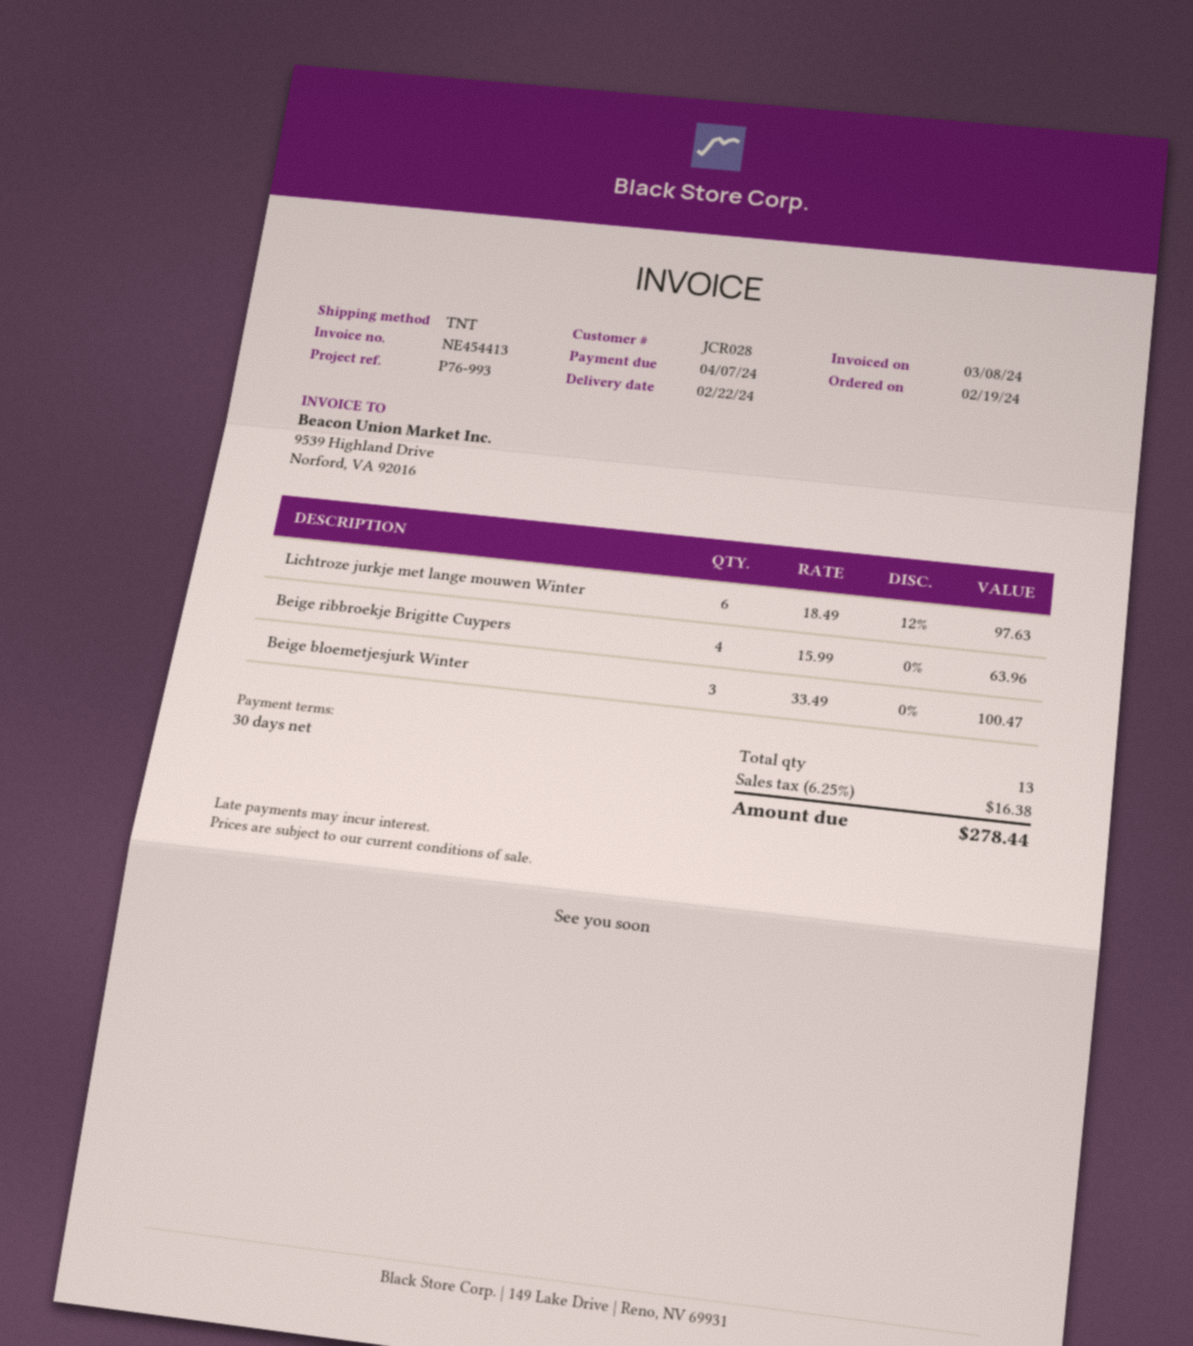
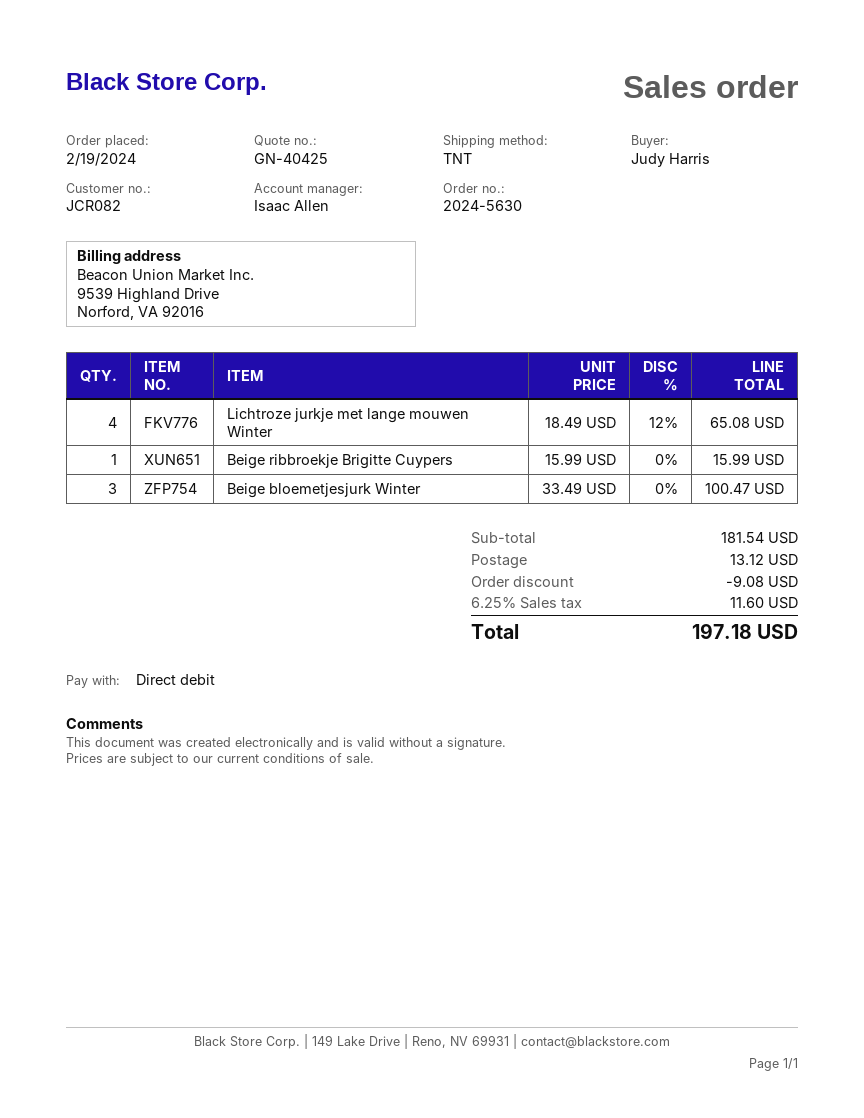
customer number: JCR028 -> JCR082
Lichtroze jurkje met lange mouwen Winter: 6 x 18.49 - 12% = 97.63 -> 4 x 18.49 - 12% = 65.08
Beige ribbroekje Brigitte Cuypers: 4 x 15.99 = 63.96 -> 1 x 15.99 = 15.99
discount: none -> 9.08
shipping: none -> 13.12
tax: 6.25% = 16.38 -> 6.25% = 11.60
total: 278.44 -> 197.18

